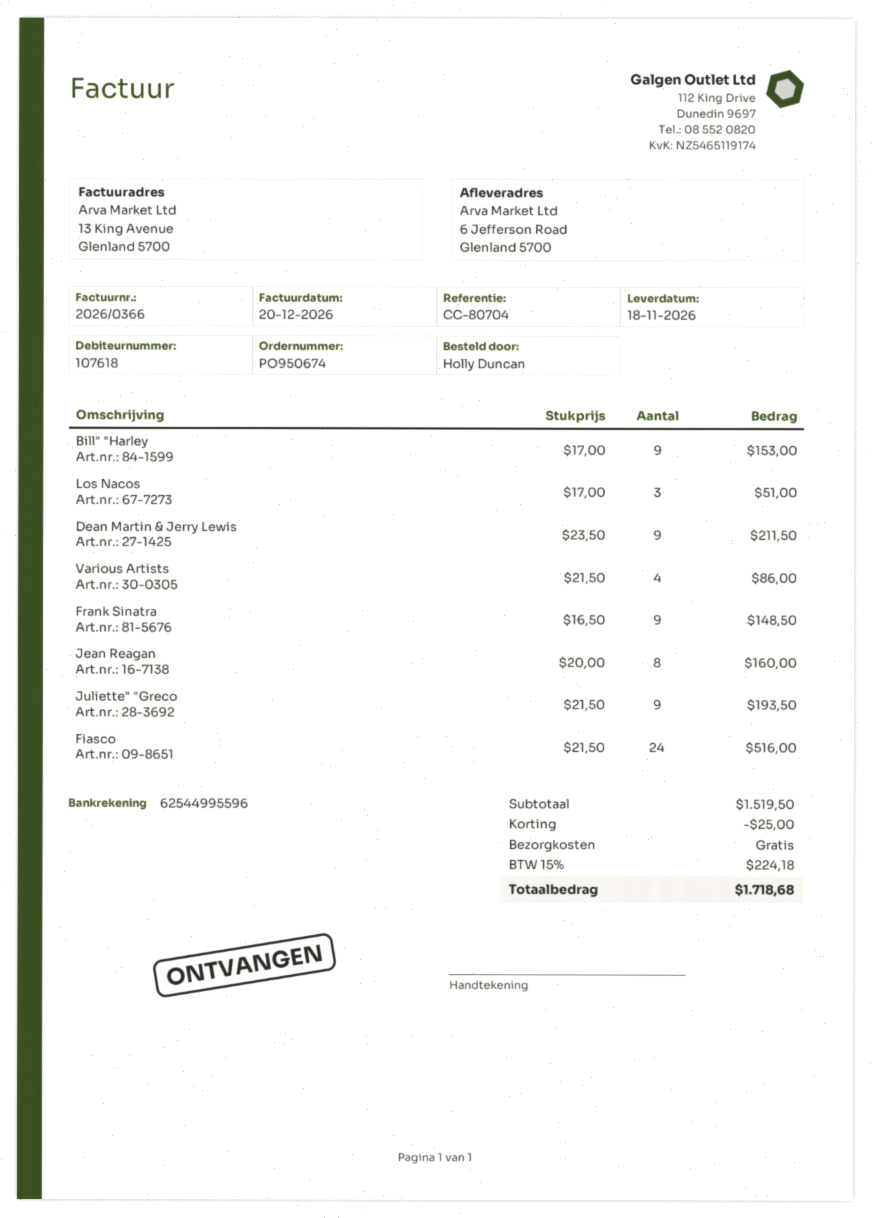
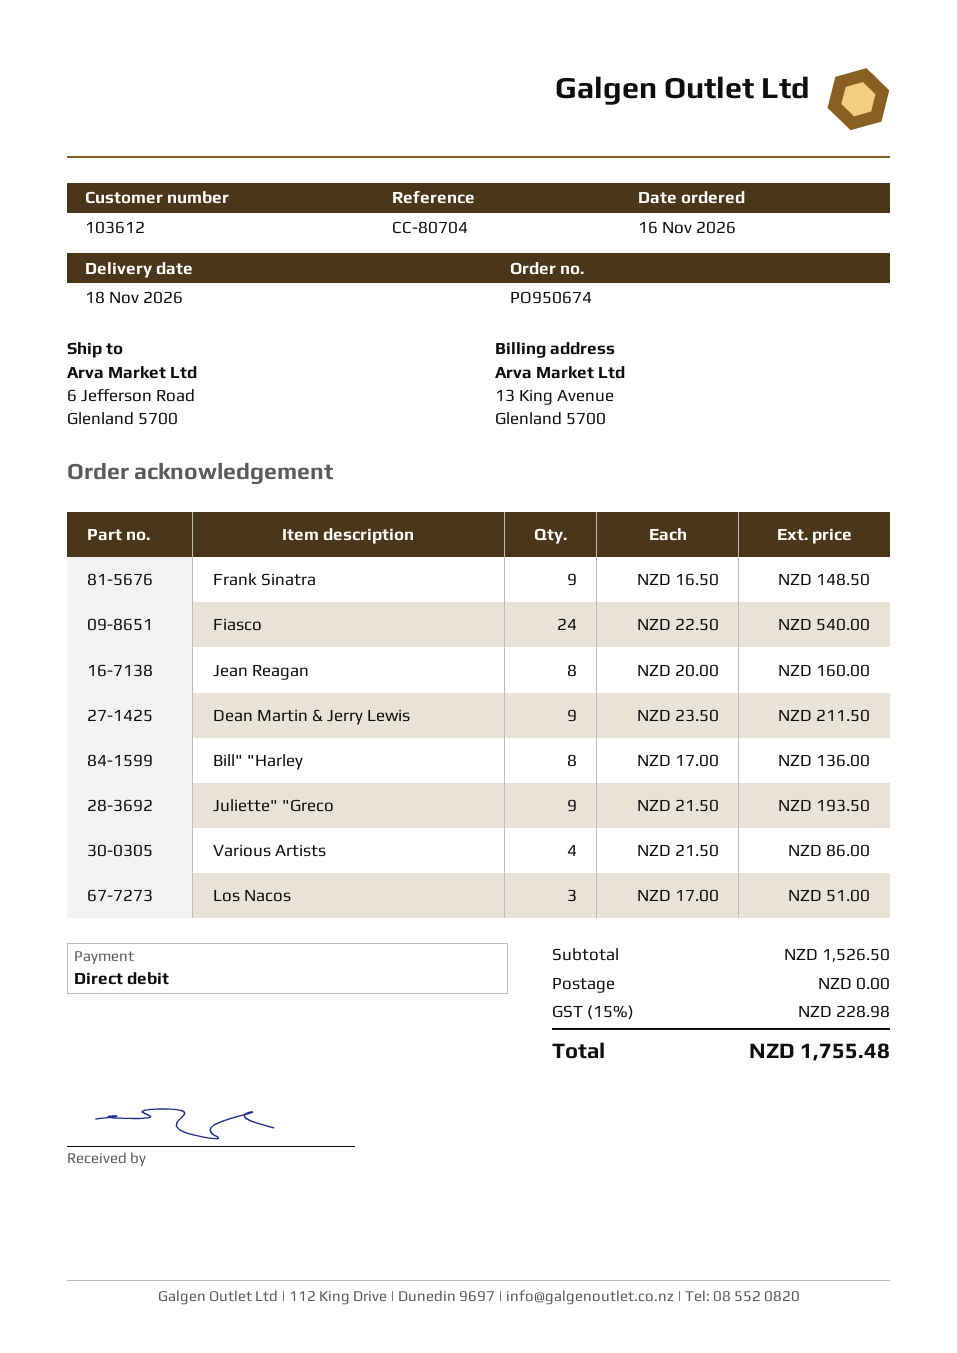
customer number: 107618 -> 103612
Bill" "Harley: 9 x 17.00 = 153.00 -> 8 x 17.00 = 136.00
Fiasco: 24 x 21.50 = 516.00 -> 24 x 22.50 = 540.00
subtotal: 1519.50 -> 1526.50
discount: 25.00 -> none
tax: 15% = 224.18 -> 15% = 228.98
total: 1718.68 -> 1755.48

